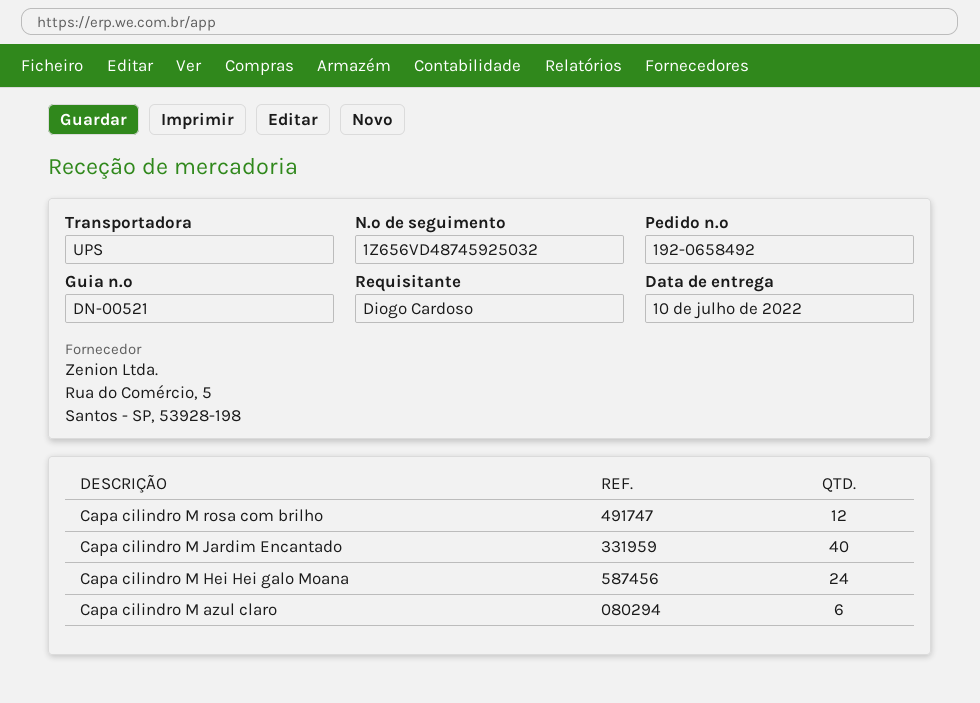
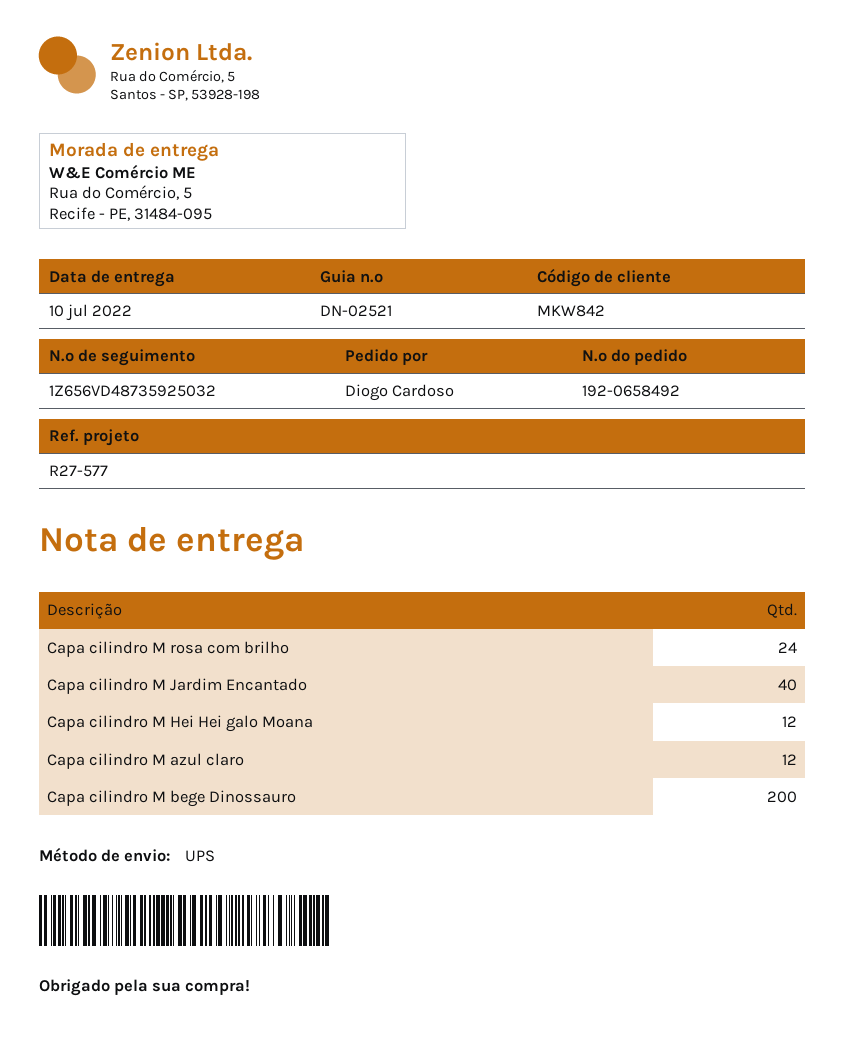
delivery note number: DN-00521 -> DN-02521
tracking number: 1Z656VD48745925032 -> 1Z656VD48735925032
Capa cilindro M rosa com brilho: 12 -> 24
Capa cilindro M Hei Hei galo Moana: 24 -> 12
Capa cilindro M azul claro: 6 -> 12
Capa cilindro M bege Dinossauro: none -> 200

